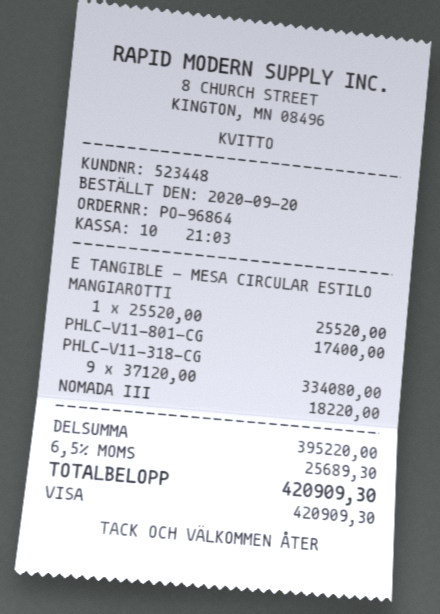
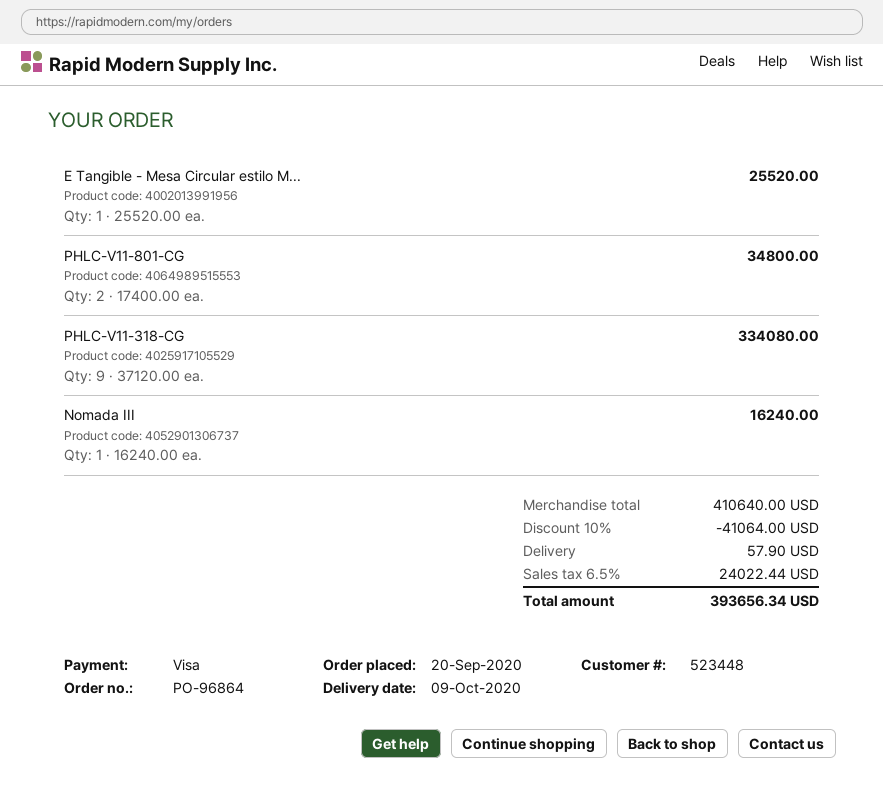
PHLC-V11-801-CG: 1 x 17400.00 = 17400.00 -> 2 x 17400.00 = 34800.00
NOMADA III: 1 x 18220.00 = 18220.00 -> 1 x 16240.00 = 16240.00
subtotal: 395220.00 -> 410640.00
discount: none -> 10% = 41064.00
shipping: none -> 57.90
tax: 6.5% = 25689.30 -> 6.5% = 24022.44
total: 420909.30 -> 393656.34

